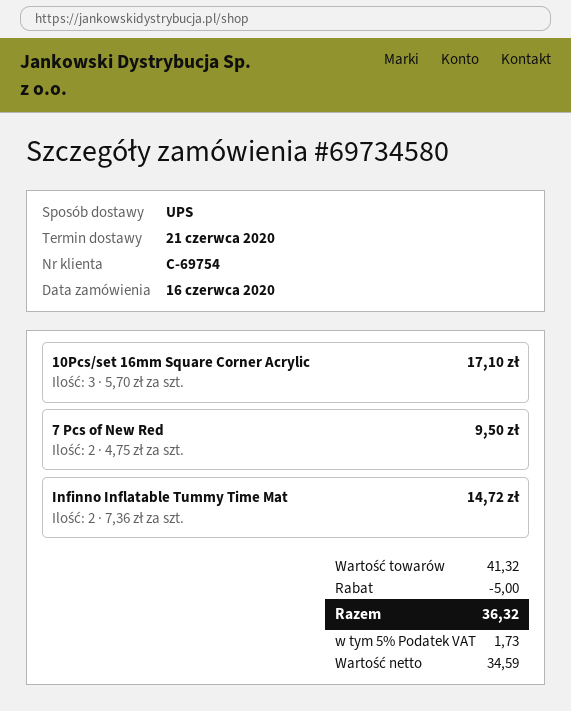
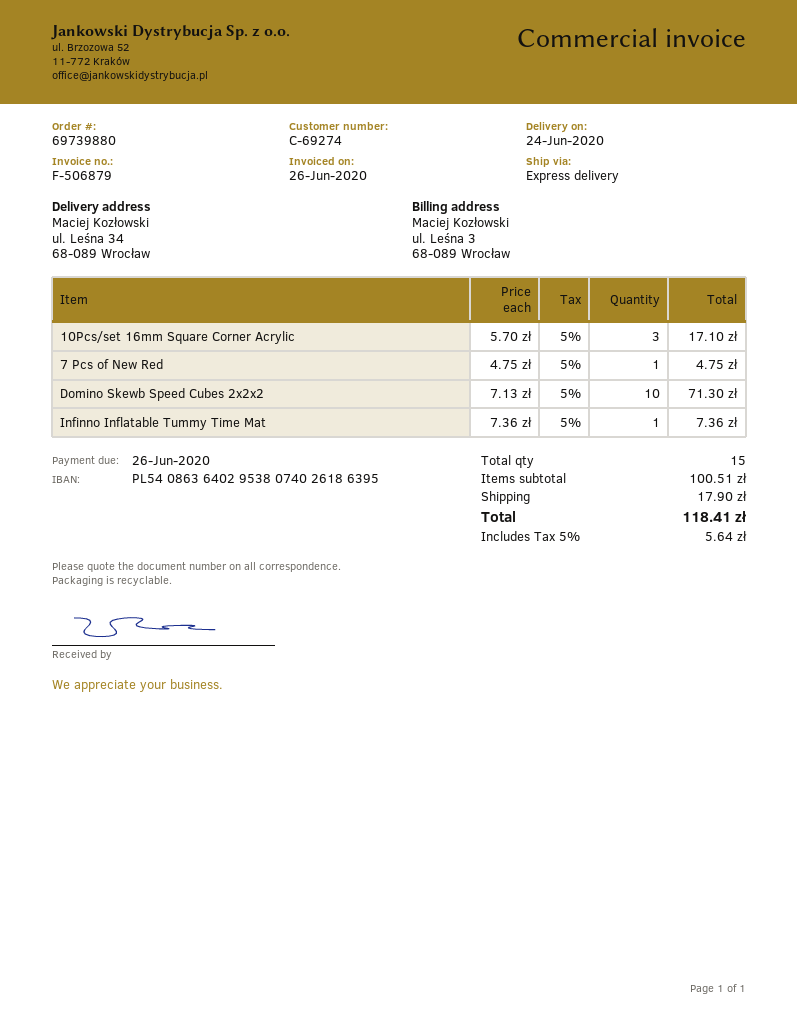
order number: 69734580 -> 69739880
delivery date: 2020-06-21 -> 2020-06-24
customer number: C-69754 -> C-69274
shipping method: UPS -> express
7 Pcs of New Red: 2 x 4.75 = 9.50 -> 1 x 4.75 = 4.75
Infinno Inflatable Tummy Time Mat: 2 x 7.36 = 14.72 -> 1 x 7.36 = 7.36
Domino Skewb Speed Cubes 2x2x2: none -> 10 x 7.13 = 71.30
subtotal: 41.32 -> 100.51
discount: 5.00 -> none
shipping: none -> 17.90
tax: 5% = 1.73 -> 5% = 5.64
total: 36.32 -> 118.41

